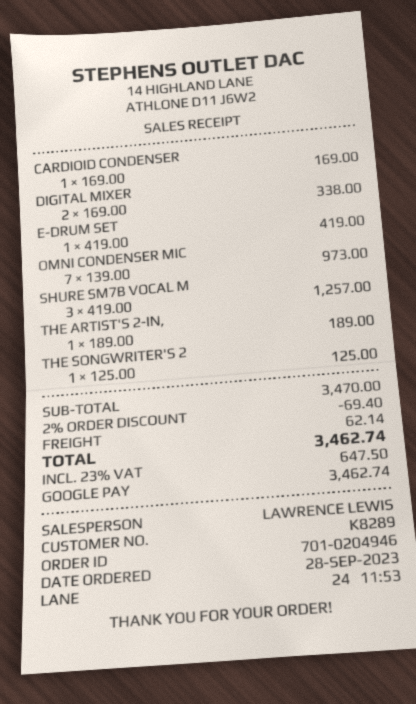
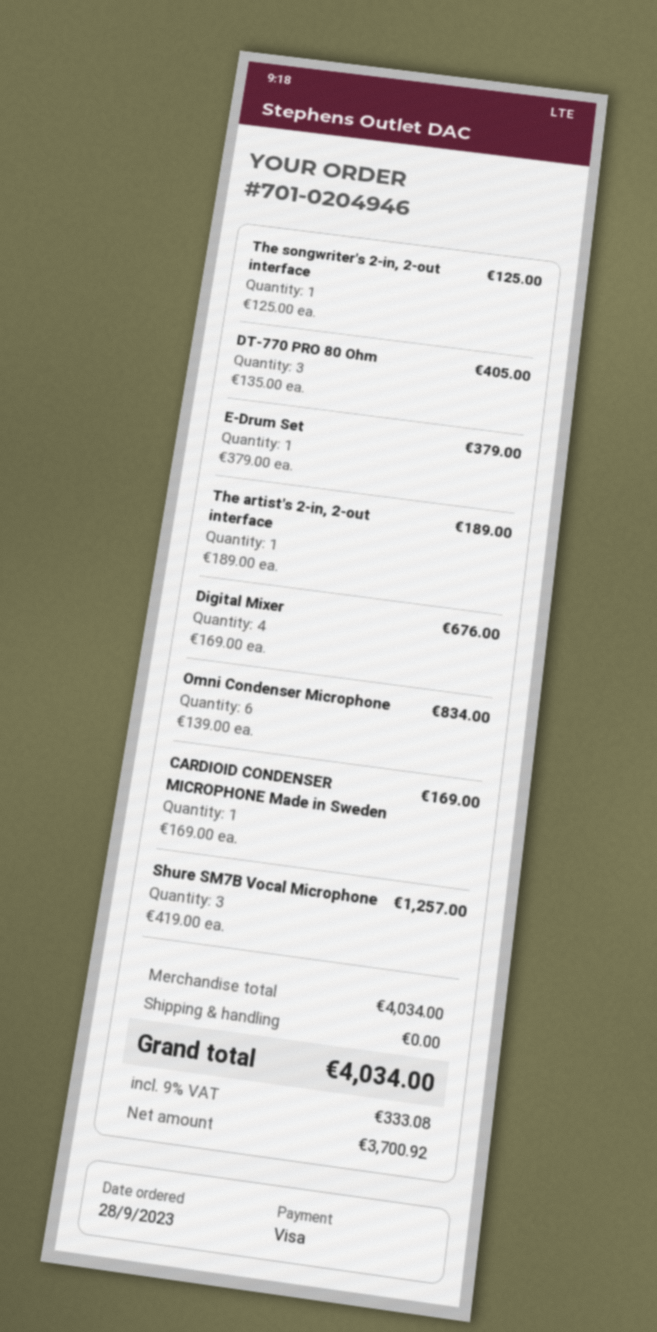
payment method: Google Pay -> Visa
DIGITAL MIXER: 2 x 169.00 = 338.00 -> 4 x 169.00 = 676.00
E-DRUM SET: 1 x 419.00 = 419.00 -> 1 x 379.00 = 379.00
OMNI CONDENSER MIC: 7 x 139.00 = 973.00 -> 6 x 139.00 = 834.00
DT-770 PRO 80 Ohm: none -> 3 x 135.00 = 405.00
subtotal: 3470.00 -> 4034.00
discount: 2% = 69.40 -> none
shipping: 62.14 -> 0.00
tax: 23% = 647.50 -> 9% = 333.08
total: 3462.74 -> 4034.00

